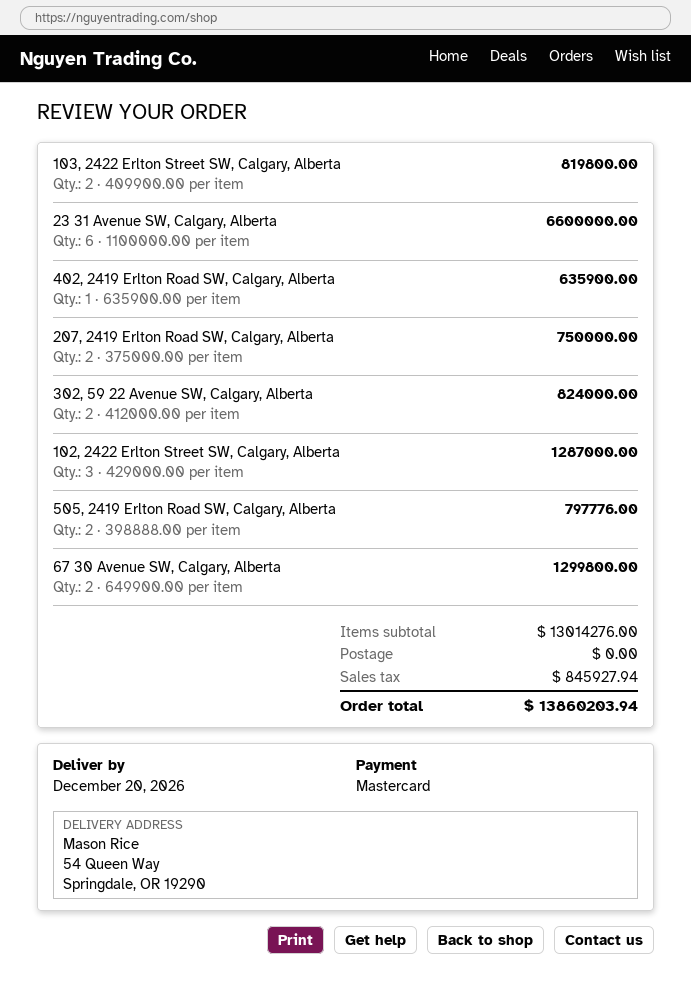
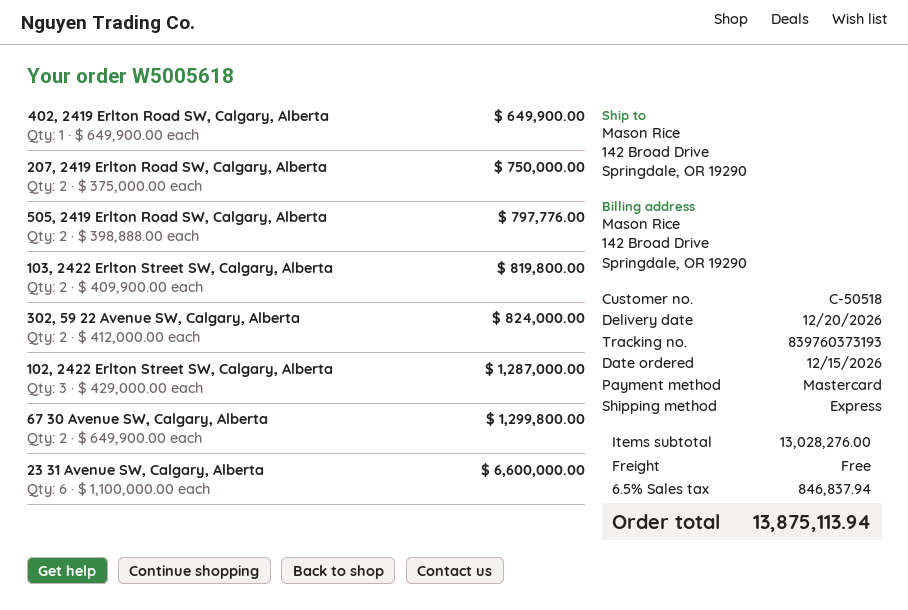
ship to: 54 Queen Way, Springdale, OR 19290 -> 142 Broad Drive, Springdale, OR 19290
402, 2419 Erlton Road SW, Calgary, Alberta: 1 x 635900.00 = 635900.00 -> 1 x 649900.00 = 649900.00
subtotal: 13014276.00 -> 13028276.00
tax: 845927.94 -> 846837.94
total: 13860203.94 -> 13875113.94

